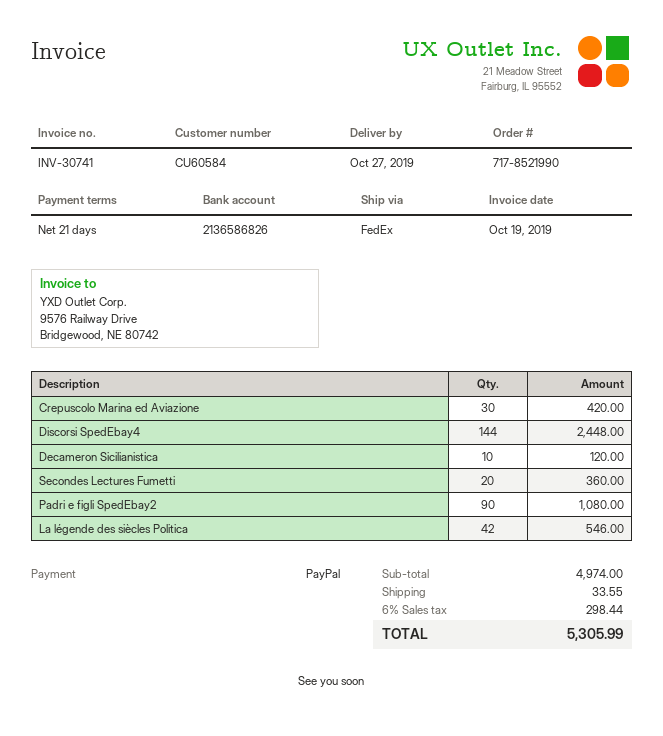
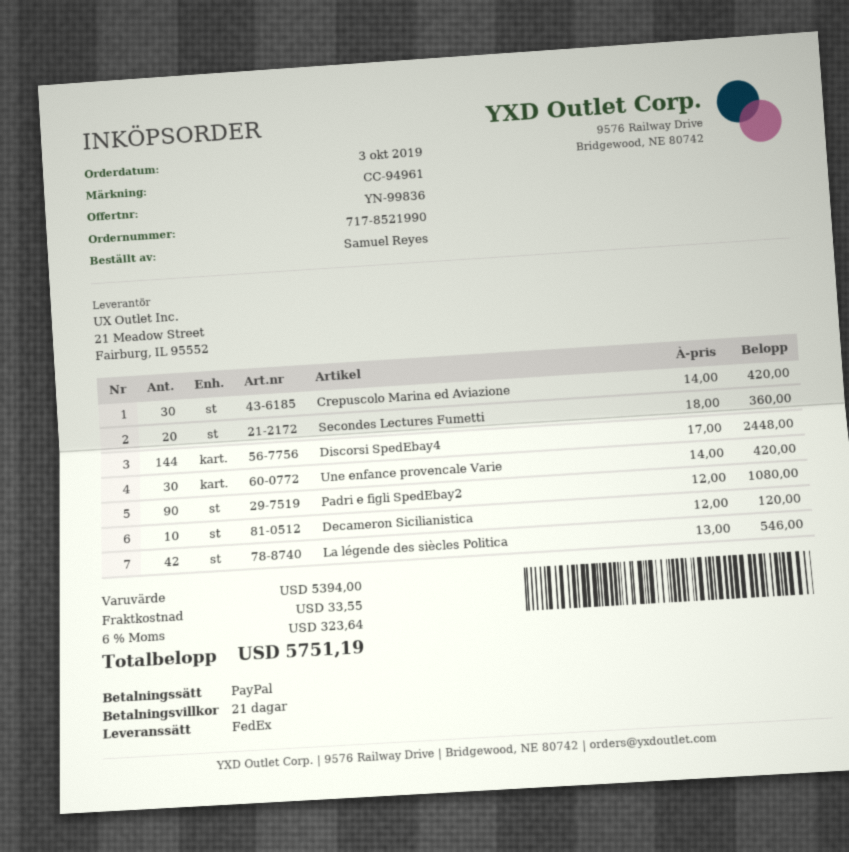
Une enfance provencale Varie: none -> 30 for 420.00
subtotal: 4974.00 -> 5394.00
tax: 6% = 298.44 -> 6% = 323.64
total: 5305.99 -> 5751.19

